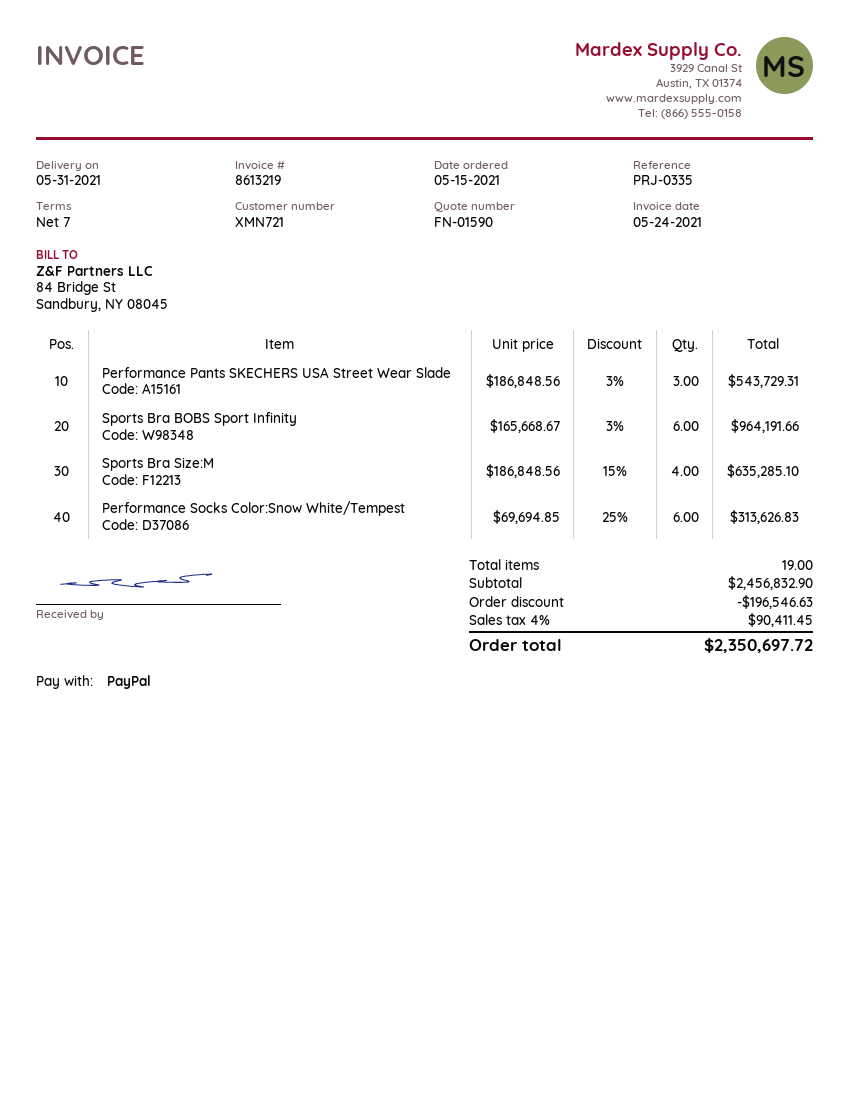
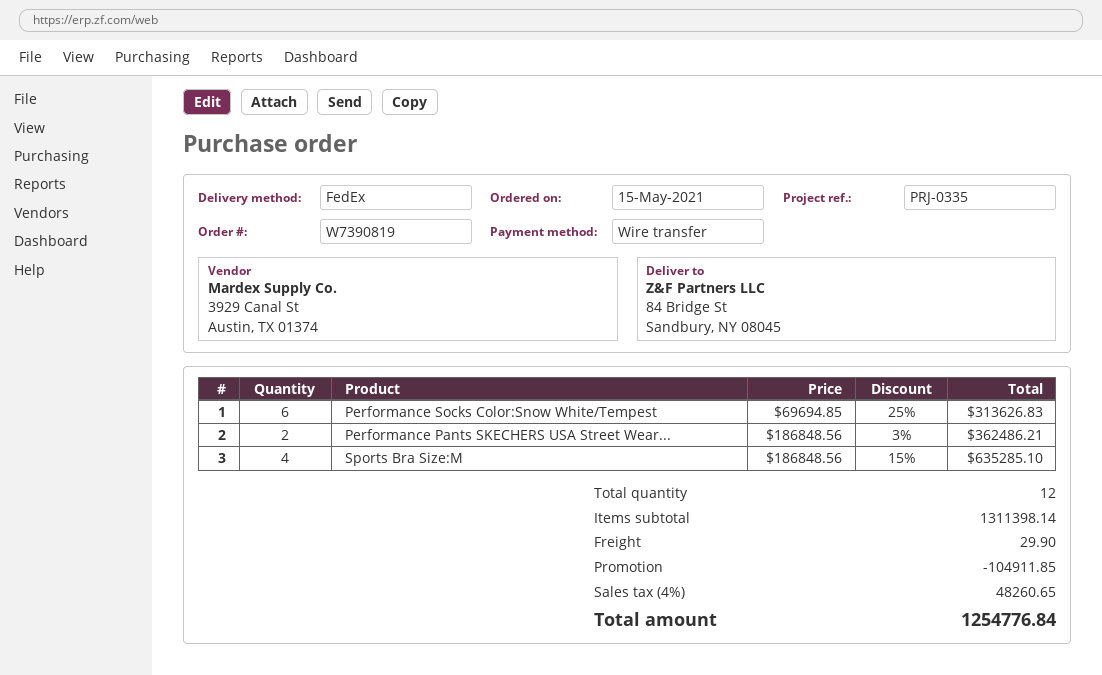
payment method: PayPal -> bank transfer
Performance Pants SKECHERS USA Street Wear Slade: 3 x 186848.56 - 3% = 543729.31 -> 2 x 186848.56 - 3% = 362486.21
Sports Bra BOBS Sport Infinity: 6 x 165668.67 - 3% = 964191.66 -> none
total quantity: 19 -> 12
subtotal: 2456832.90 -> 1311398.14
discount: 196546.63 -> 104911.85
shipping: none -> 29.90
tax: 4% = 90411.45 -> 4% = 48260.65
total: 2350697.72 -> 1254776.84

